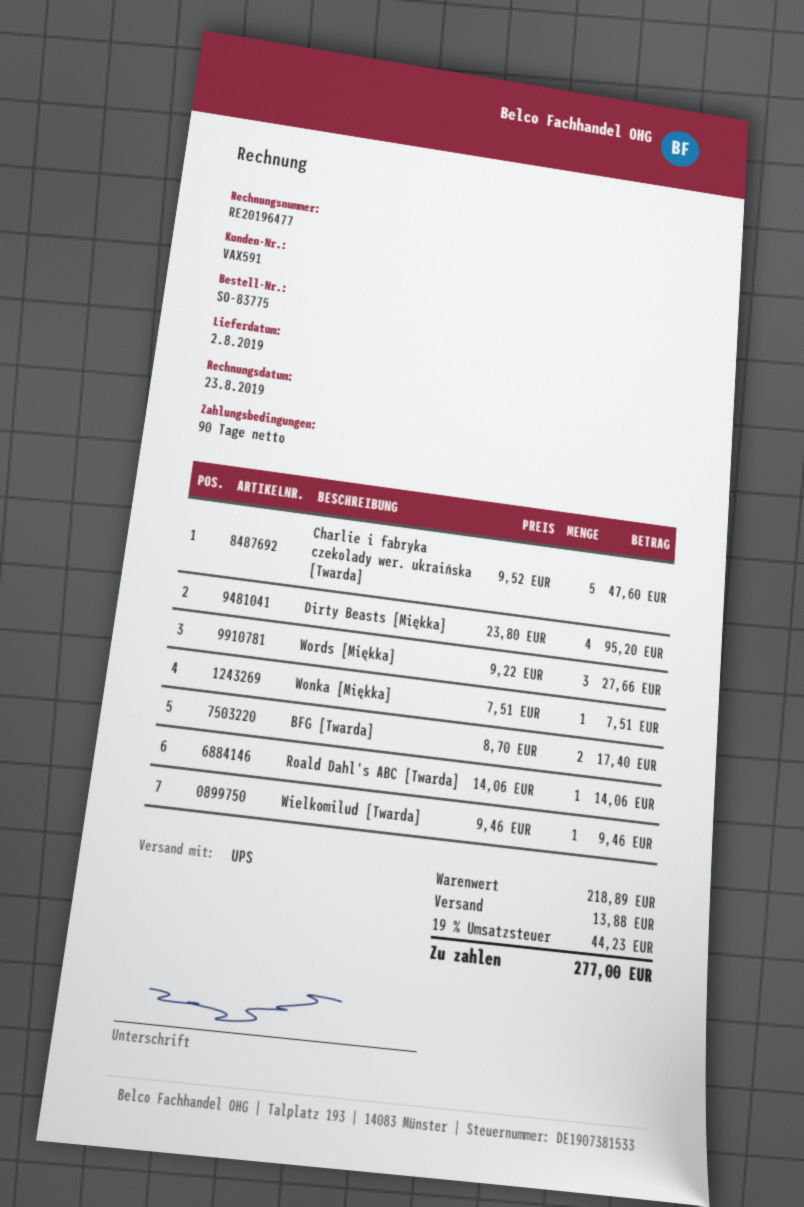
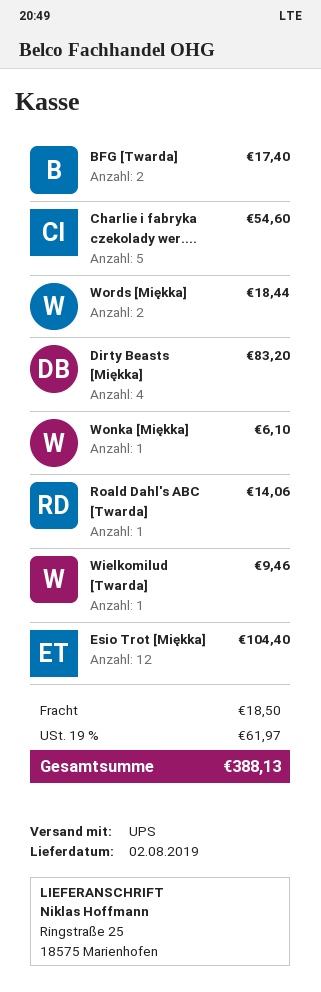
Charlie i fabryka czekolady wer. ukraińska [Twarda]: 5 for 47.60 -> 5 for 54.60
Dirty Beasts [Miękka]: 4 for 95.20 -> 4 for 83.20
Words [Miękka]: 3 for 27.66 -> 2 for 18.44
Wonka [Miękka]: 1 for 7.51 -> 1 for 6.10
Esio Trot [Miękka]: none -> 12 for 104.40
shipping: 13.88 -> 18.50
tax: 19% = 44.23 -> 19% = 61.97
total: 277.00 -> 388.13

